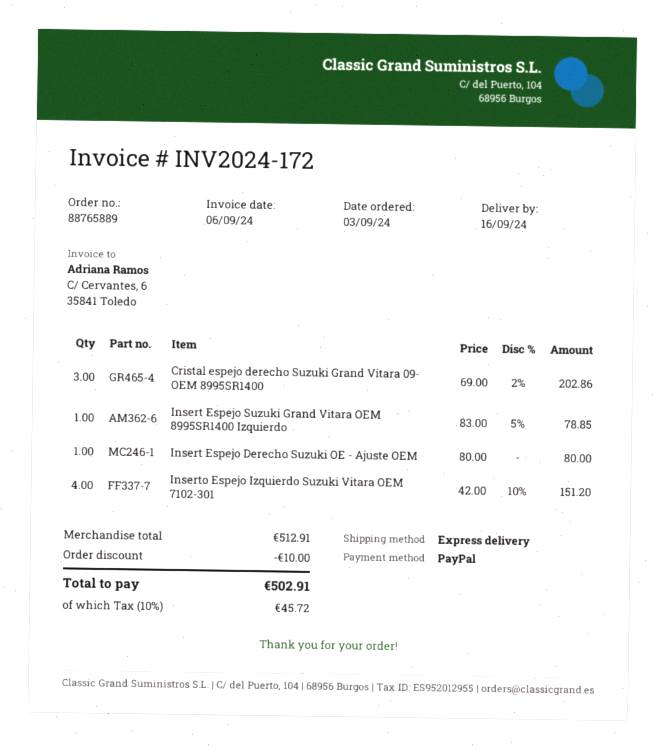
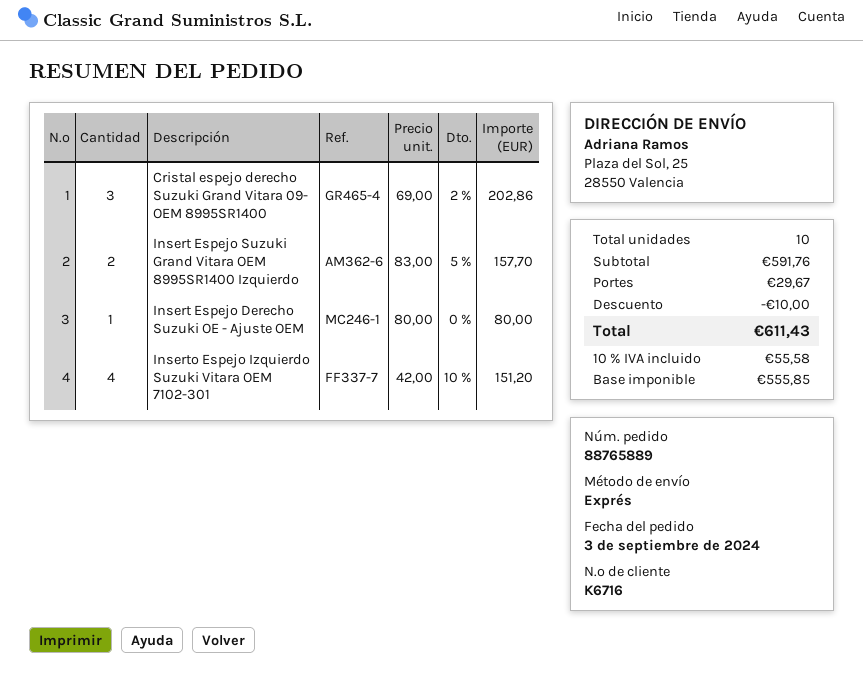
Insert Espejo Suzuki Grand Vitara OEM 8995SR1400 Izquierdo: 1 x 83.00 - 5% = 78.85 -> 2 x 83.00 - 5% = 157.70
subtotal: 512.91 -> 591.76
shipping: none -> 29.67
tax: 10% = 45.72 -> 10% = 55.58
total: 502.91 -> 611.43

